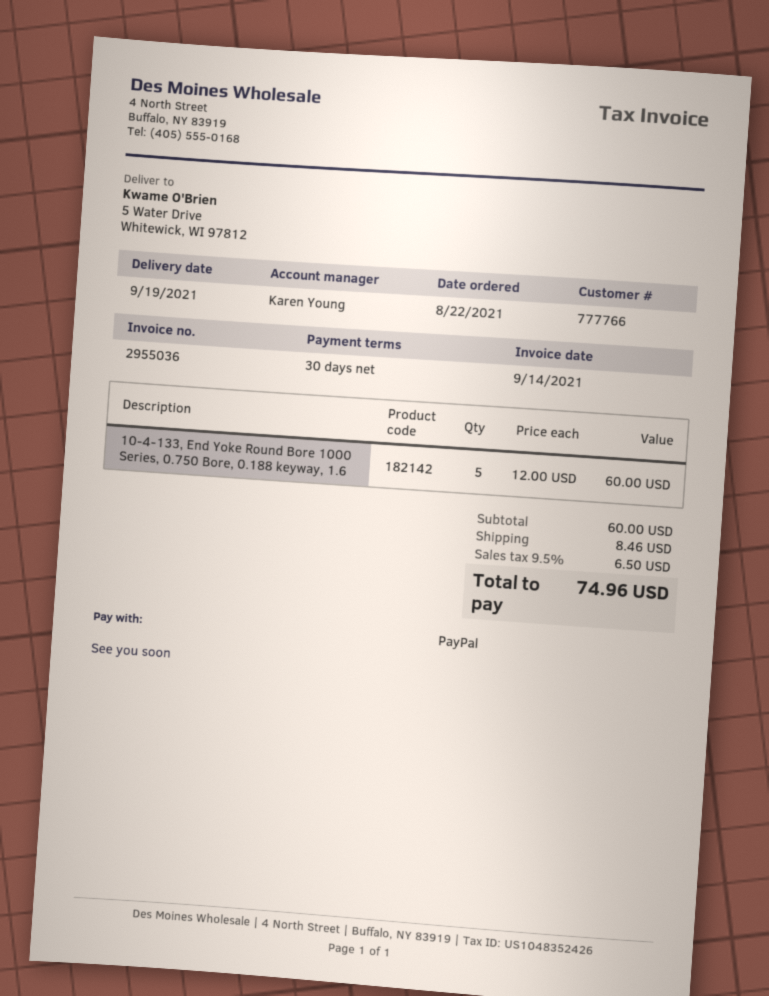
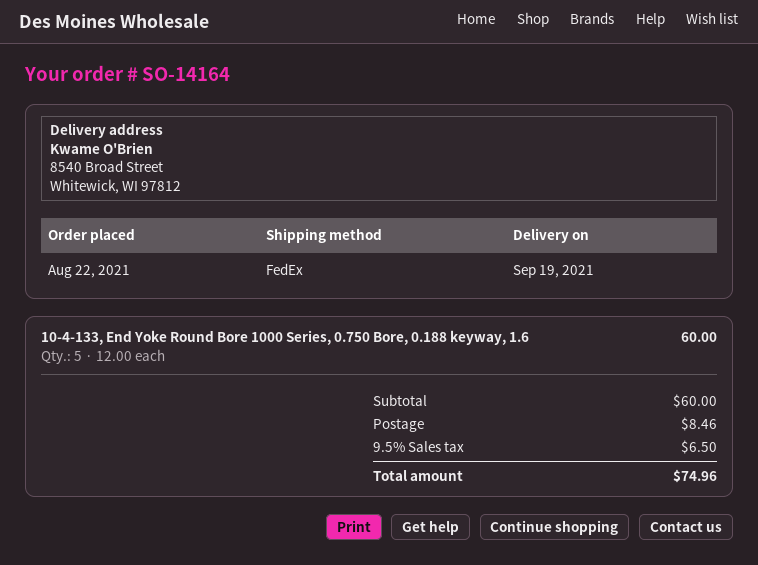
ship to: 5 Water Drive, Whitewick, WI 97812 -> 8540 Broad Street, Whitewick, WI 97812

